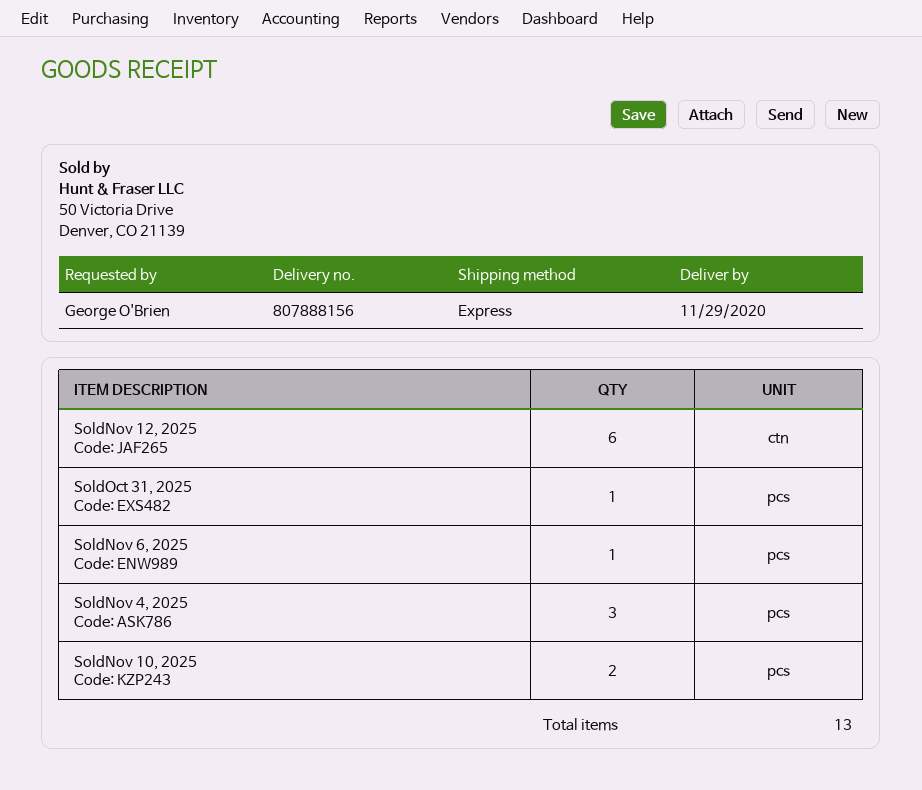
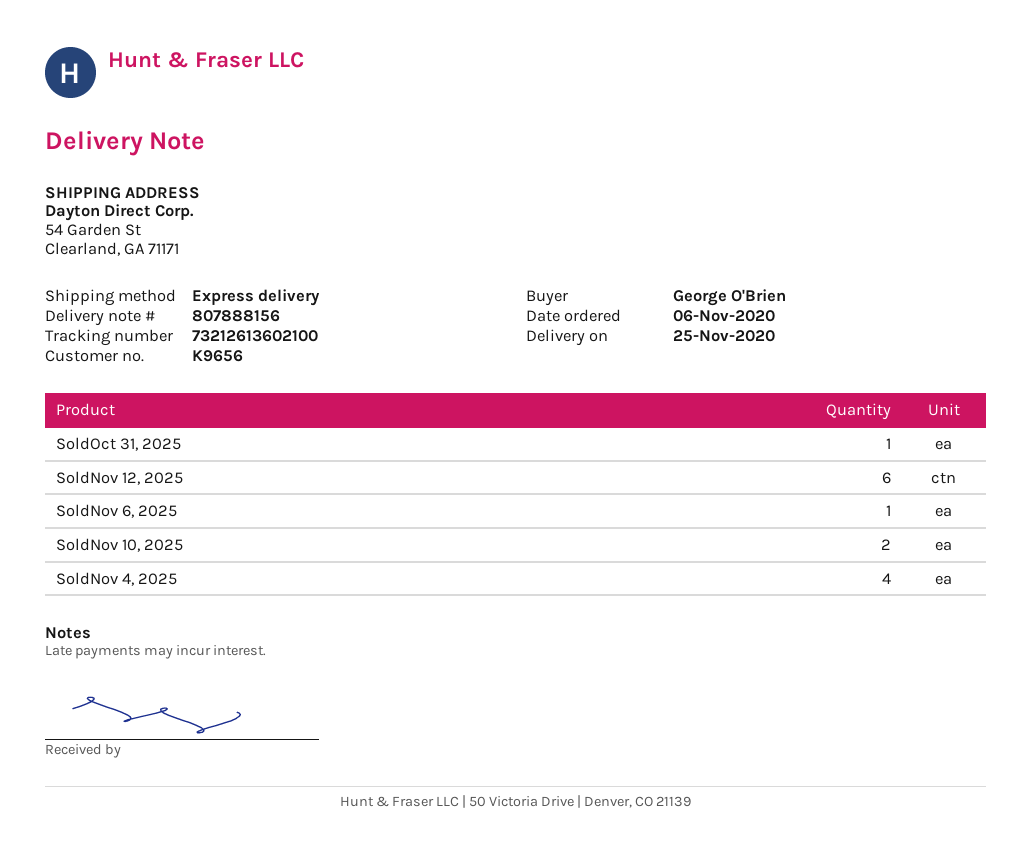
delivery date: 2020-11-29 -> 2020-11-25
SoldNov 4, 2025: 3 -> 4

